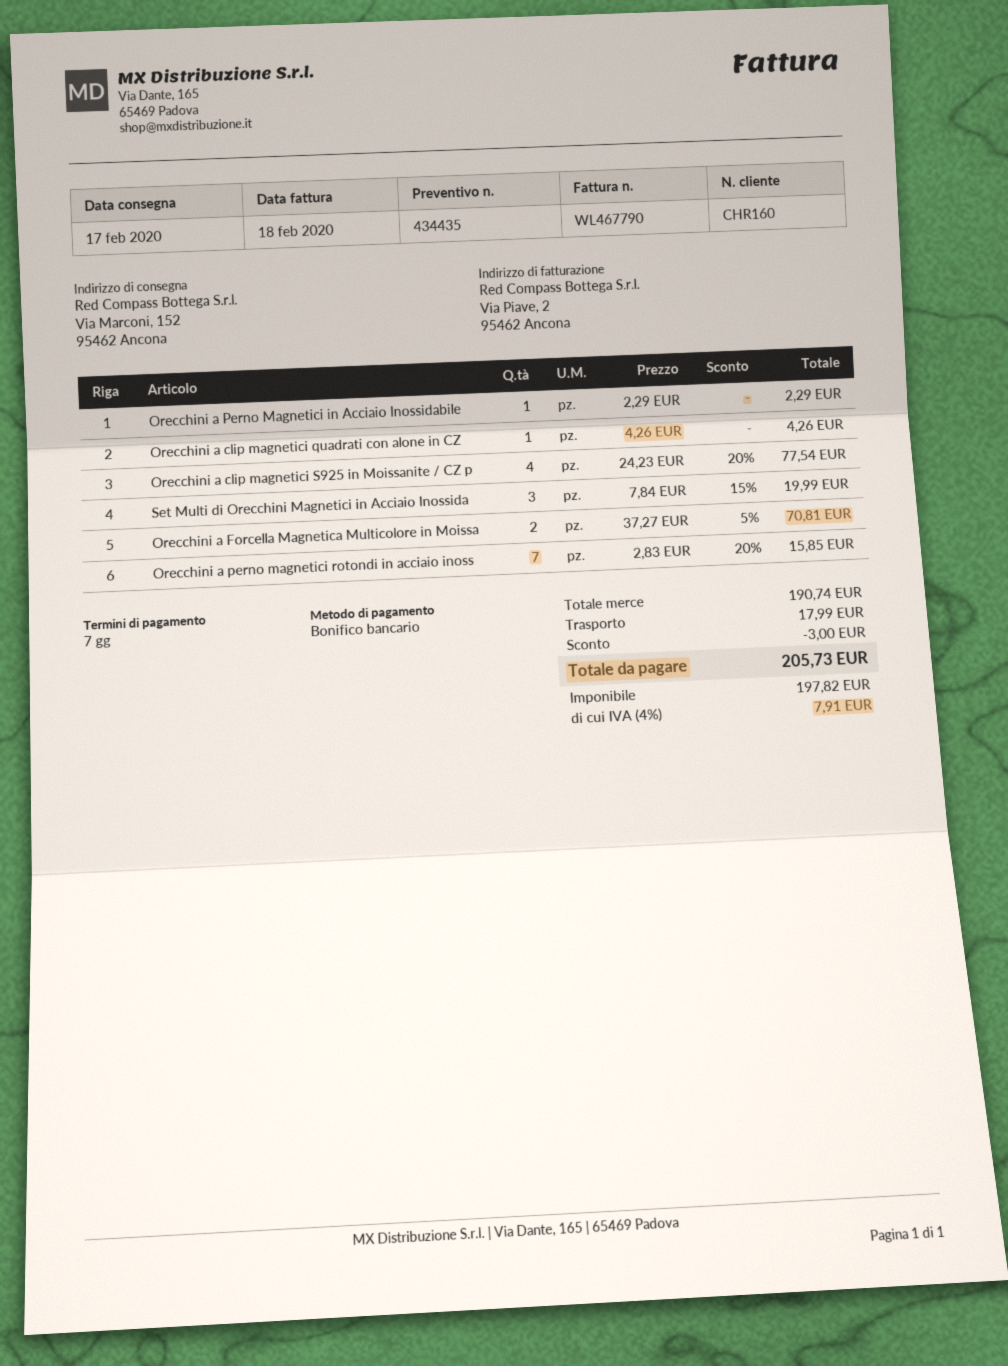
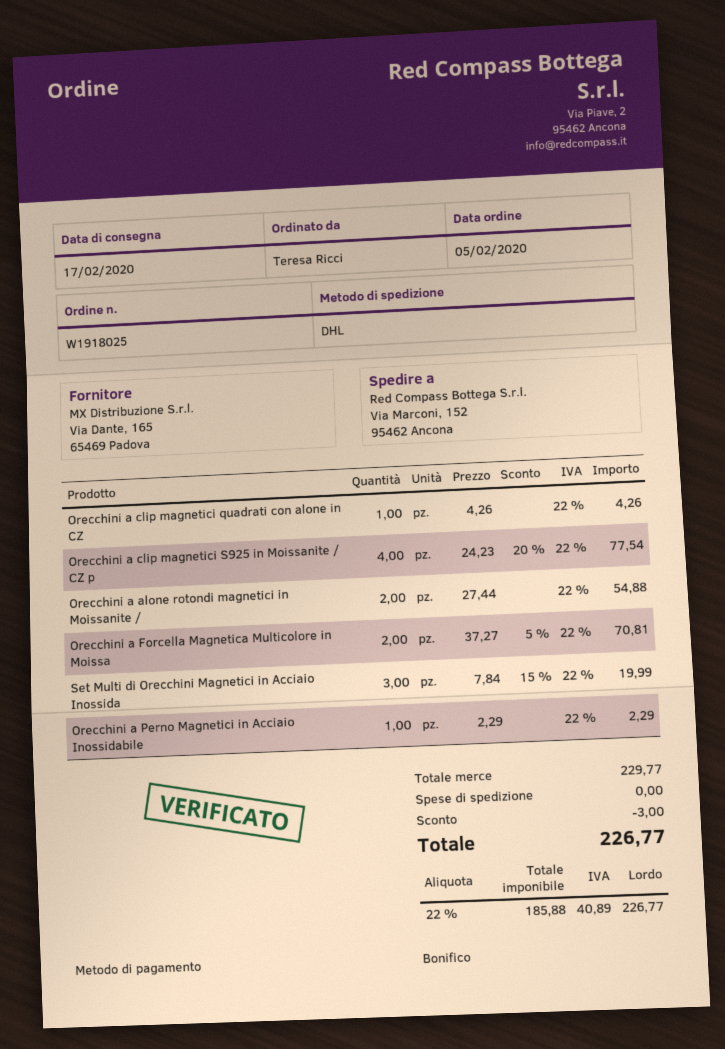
Orecchini a perno magnetici rotondi in acciaio inoss: 7 x 2.83 - 20% = 15.85 -> none
Orecchini a alone rotondi magnetici in Moissanite /: none -> 2 x 27.44 = 54.88
subtotal: 190.74 -> 229.77
shipping: 17.99 -> 0.00
net: 197.82 -> 185.88
tax: 4% = 7.91 -> 22% = 40.89
total: 205.73 -> 226.77

